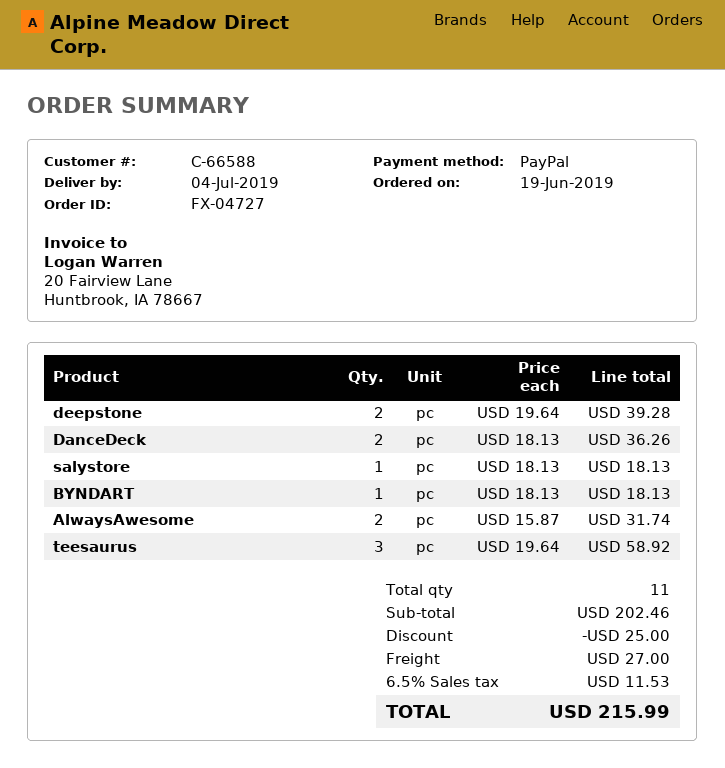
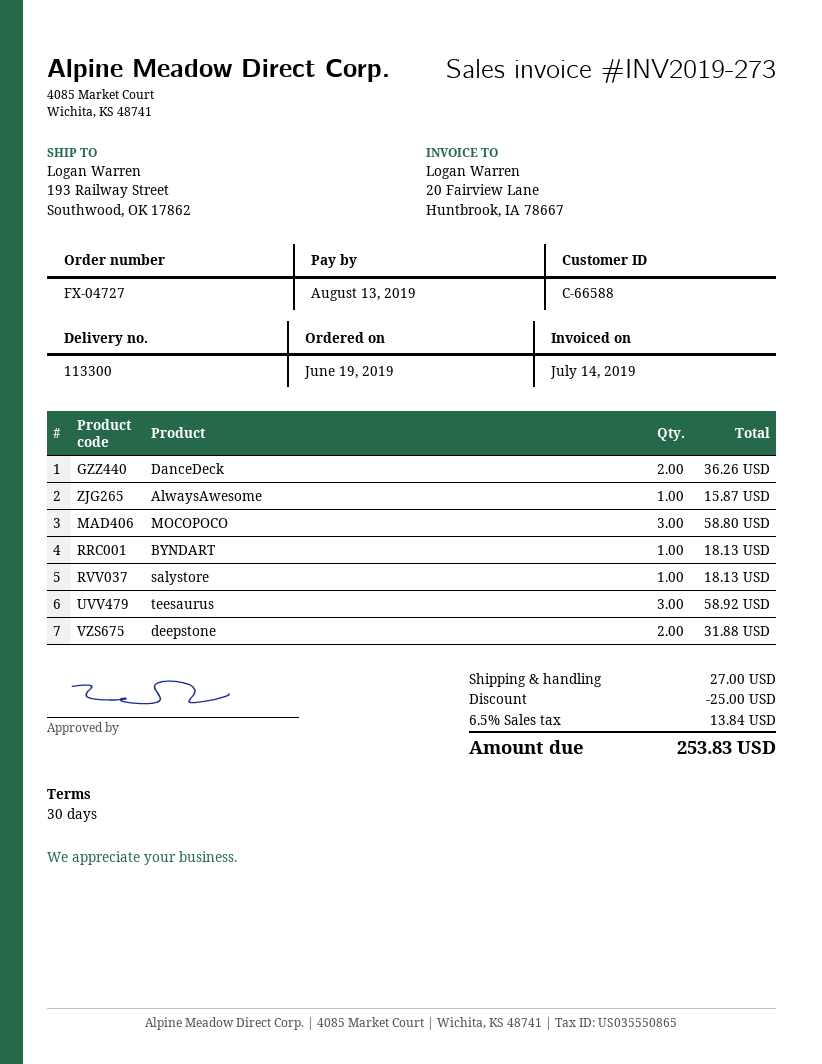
deepstone: 2 for 39.28 -> 2 for 31.88
AlwaysAwesome: 2 for 31.74 -> 1 for 15.87
MOCOPOCO: none -> 3 for 58.80
tax: 6.5% = 11.53 -> 6.5% = 13.84
total: 215.99 -> 253.83

